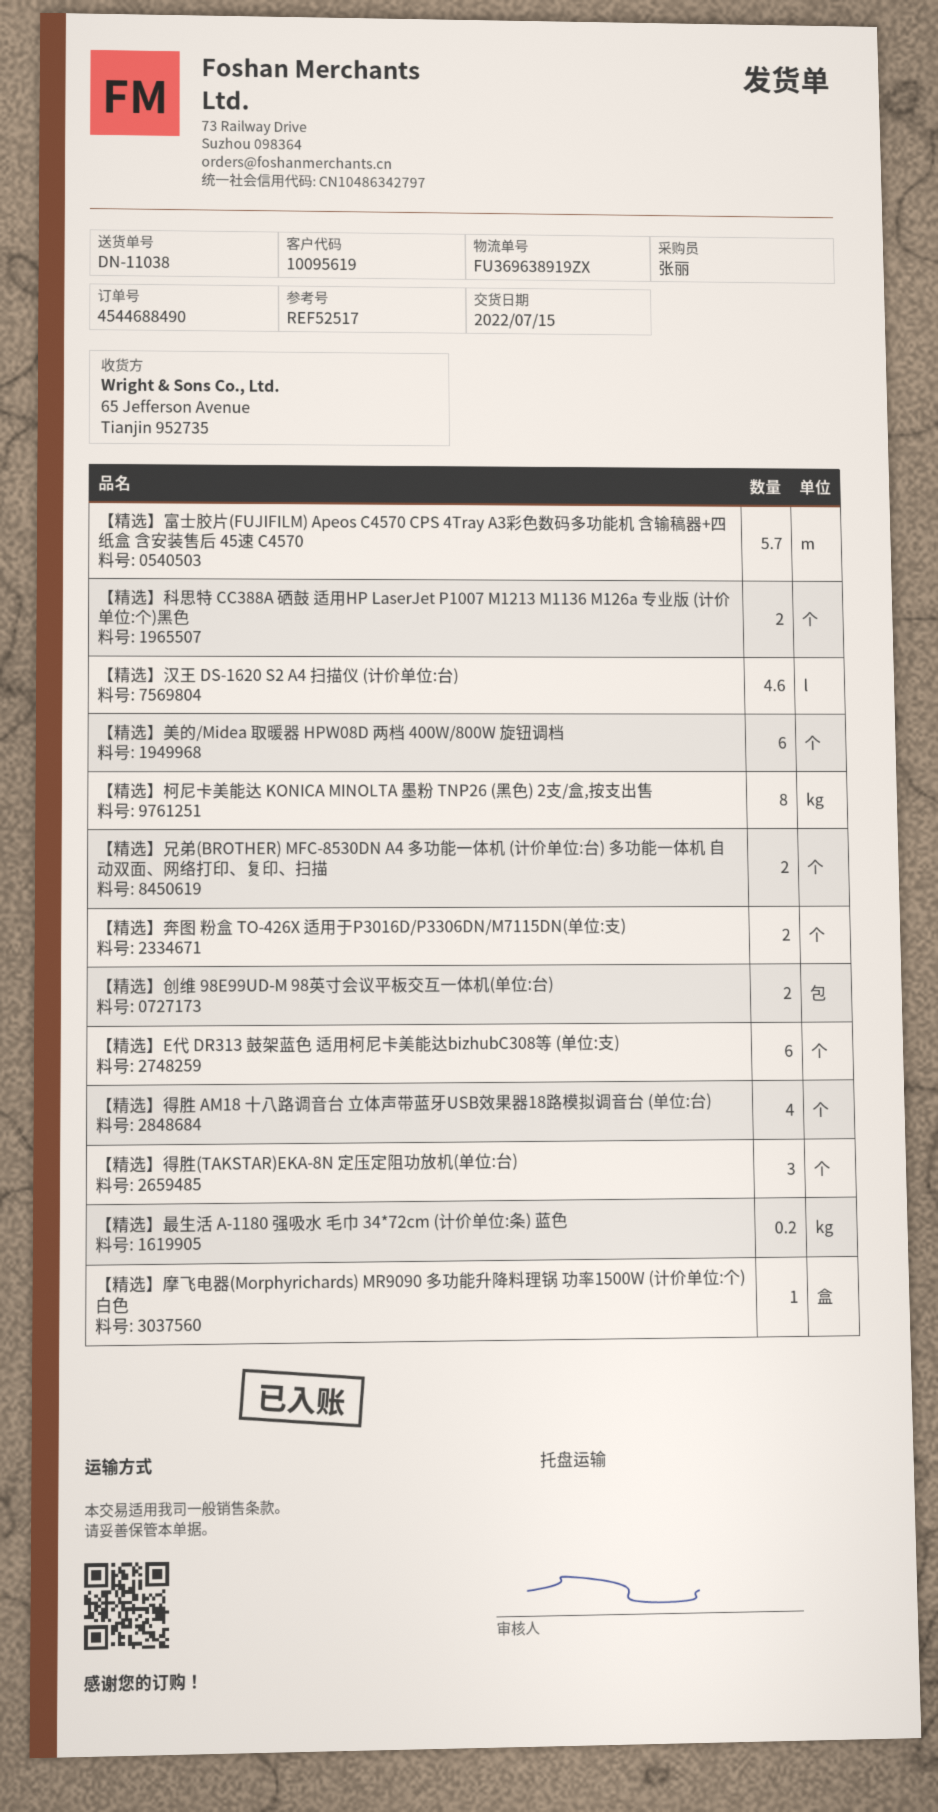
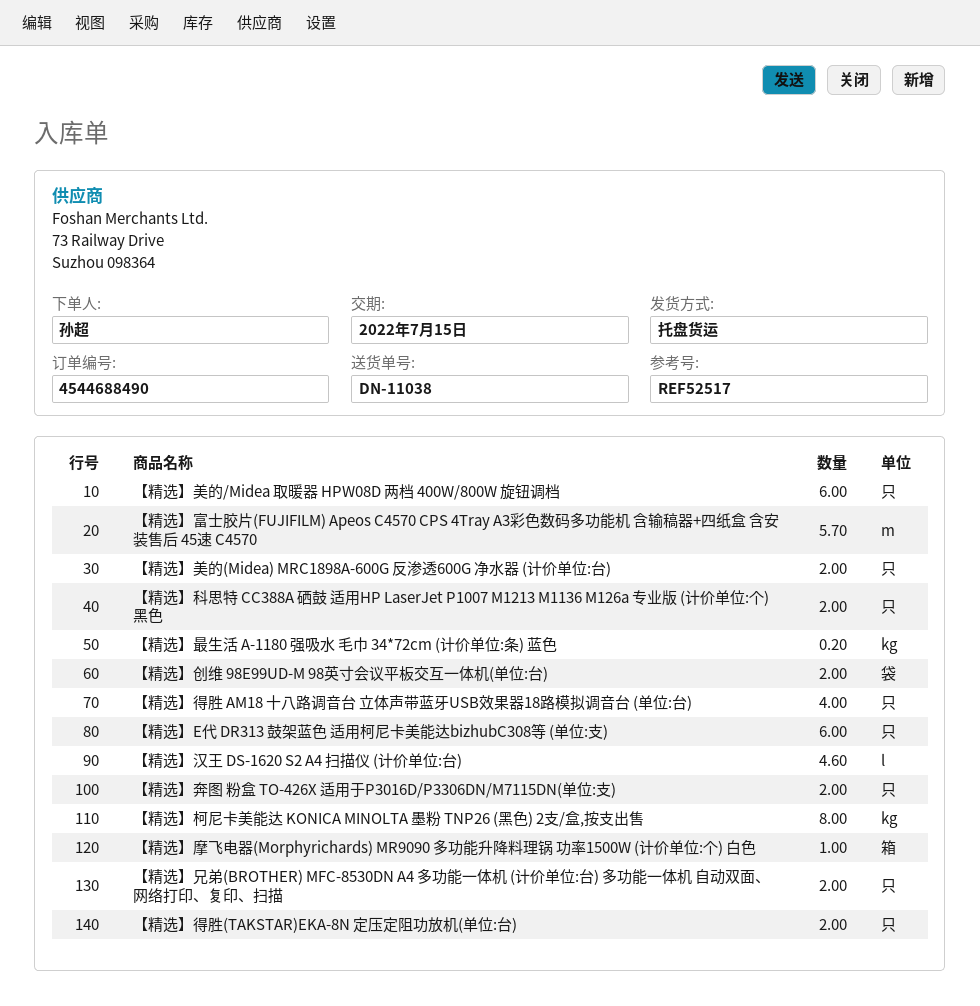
ordered by: 张丽 -> 孙超
【精选】得胜(TAKSTAR)EKA-8N 定压定阻功放机(单位:台): 3 -> 2
【精选】美的(Midea) MRC1898A-600G 反渗透600G 净水器 (计价单位:台): none -> 2

